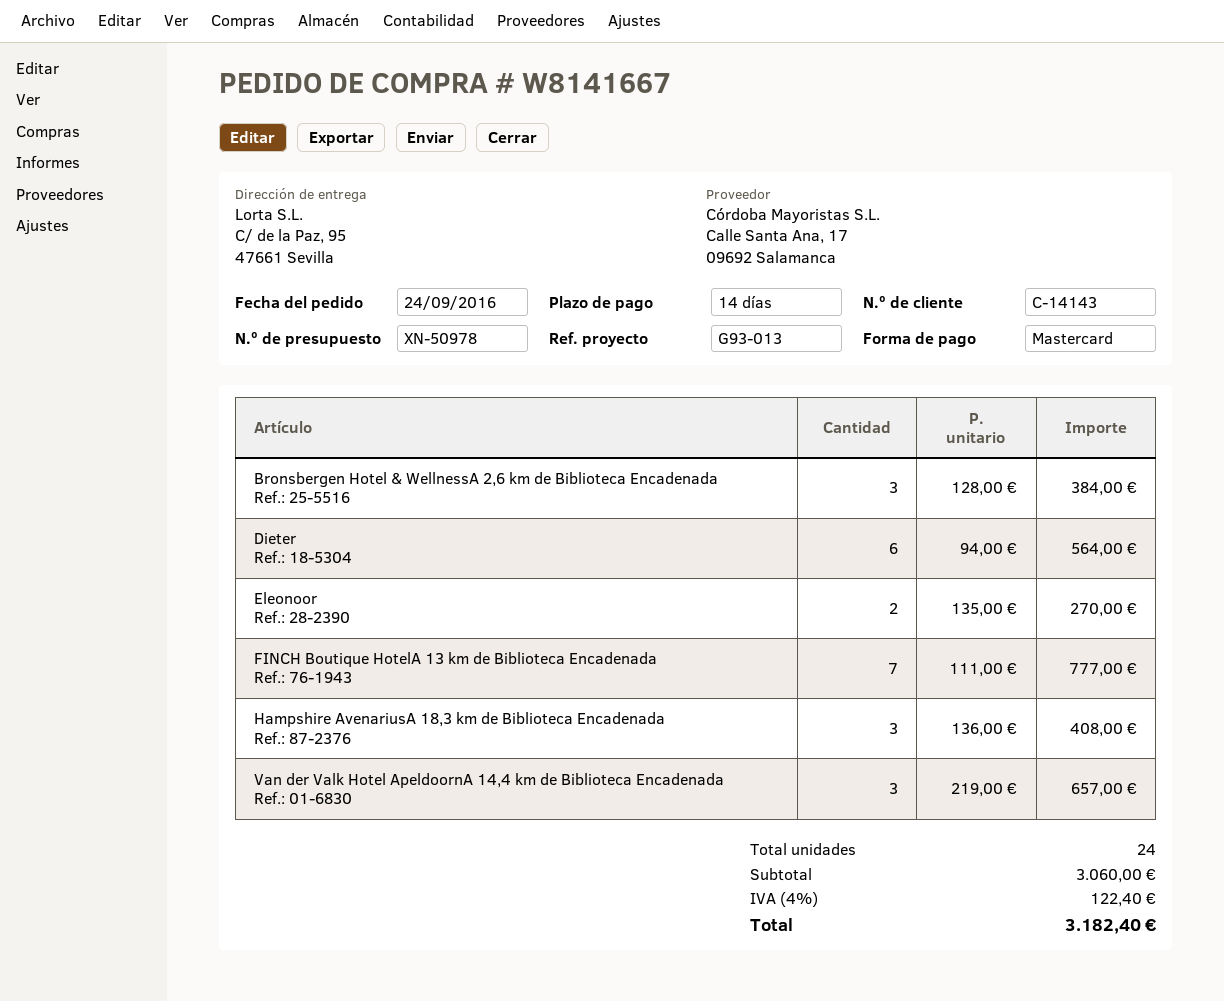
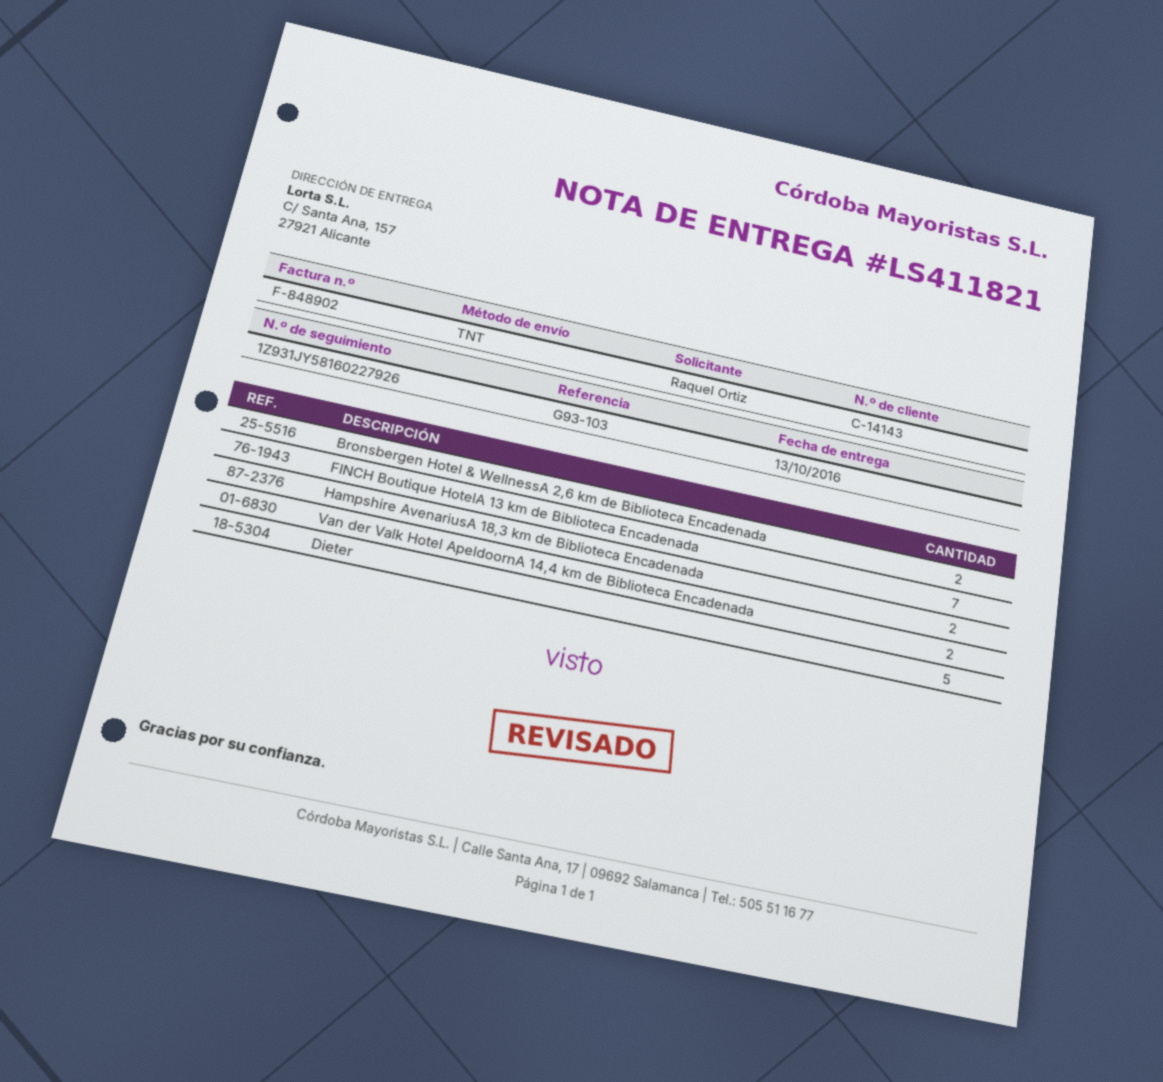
reference: G93-013 -> G93-103
ship to: C/ de la Paz, 95, 47661 Sevilla -> C/ Santa Ana, 157, 27921 Alicante
Bronsbergen Hotel & WellnessA 2,6 km de Biblioteca Encadenada: 3 -> 2
Dieter: 6 -> 5
Eleonoor: 2 -> none
Hampshire AvenariusA 18,3 km de Biblioteca Encadenada: 3 -> 2
Van der Valk Hotel ApeldoornA 14,4 km de Biblioteca Encadenada: 3 -> 2

